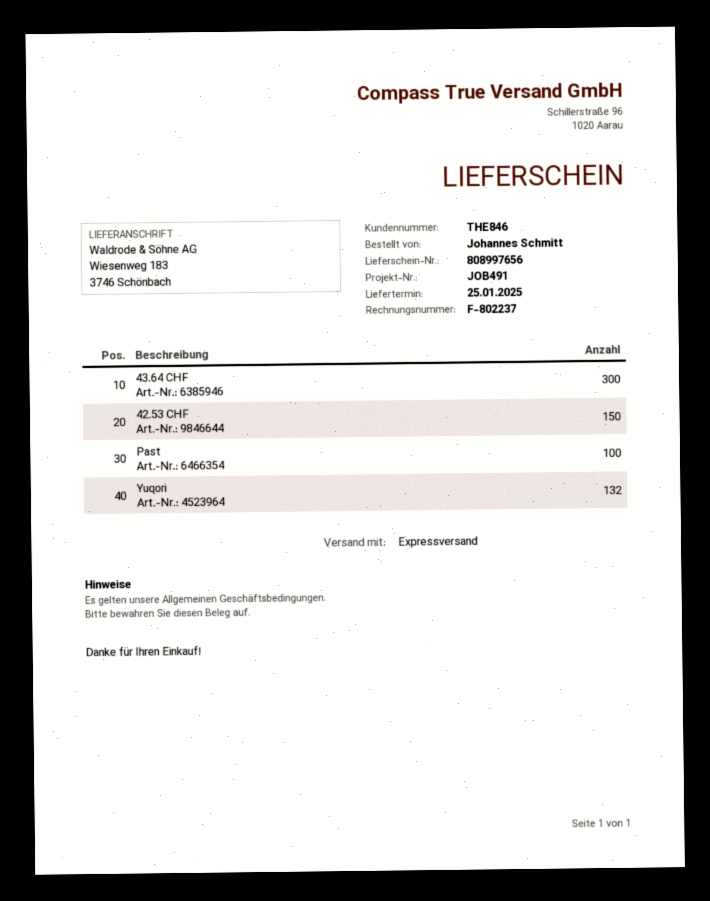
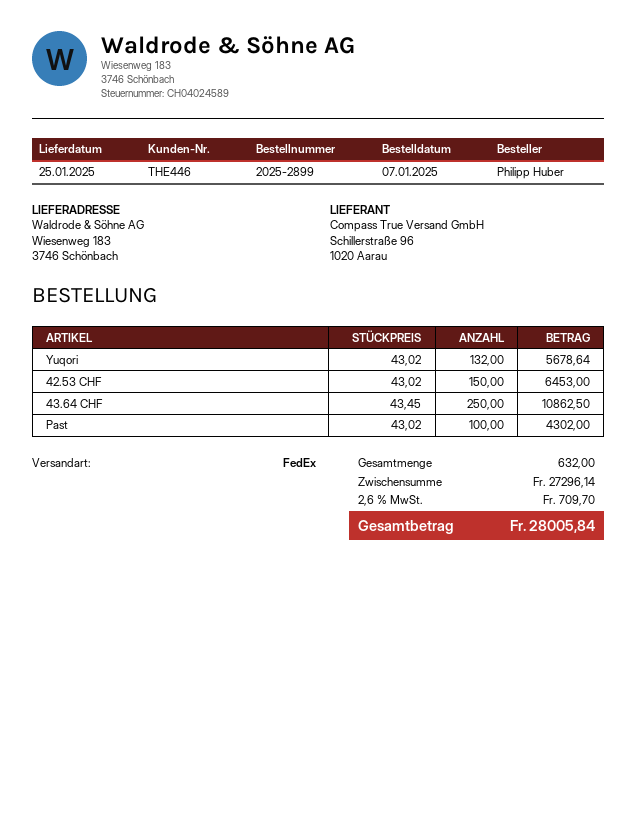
customer number: THE846 -> THE446
ordered by: Johannes Schmitt -> Philipp Huber
shipping method: express -> FedEx
43.64 CHF: 300 -> 250

